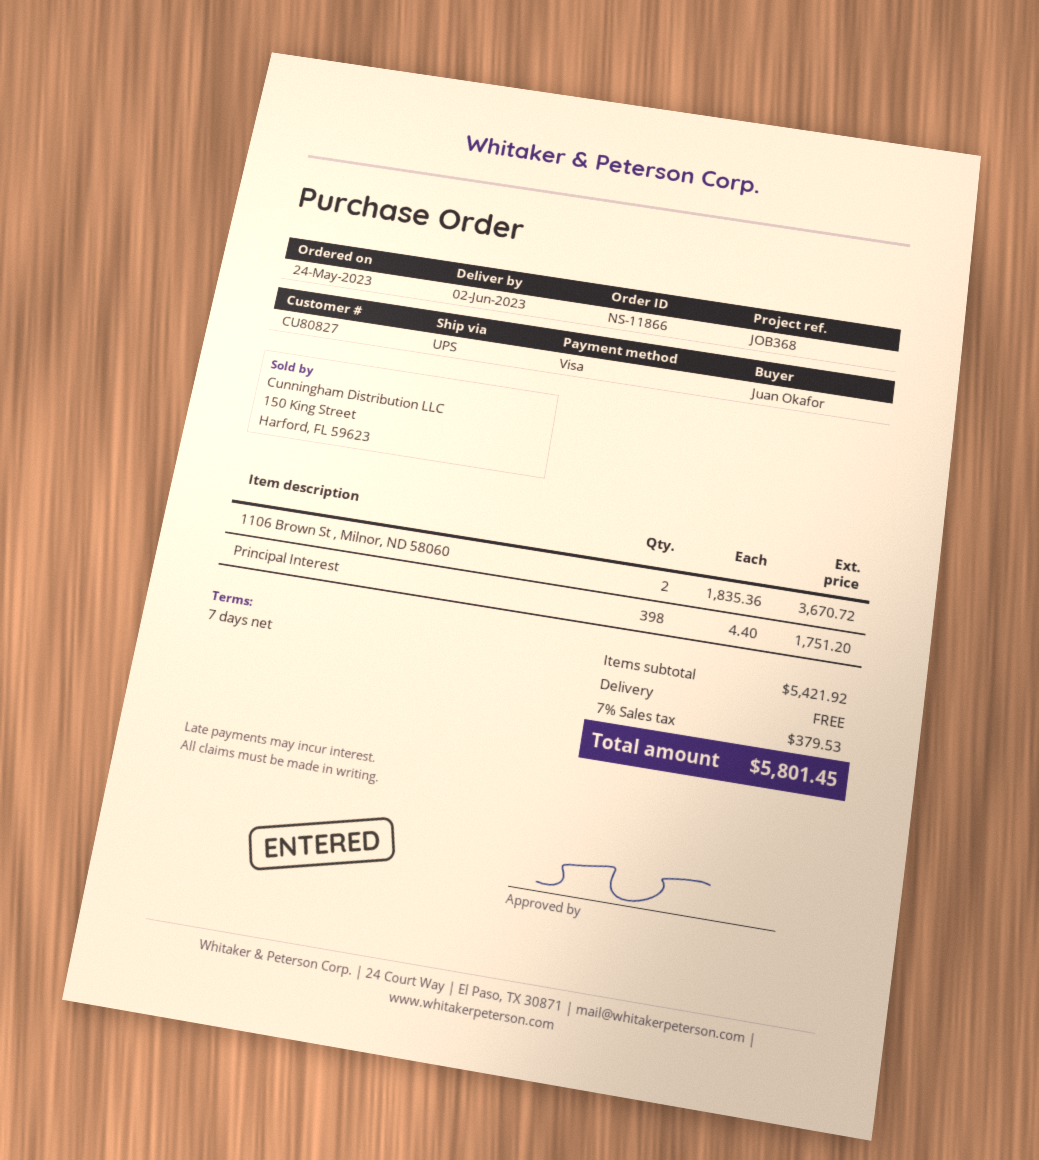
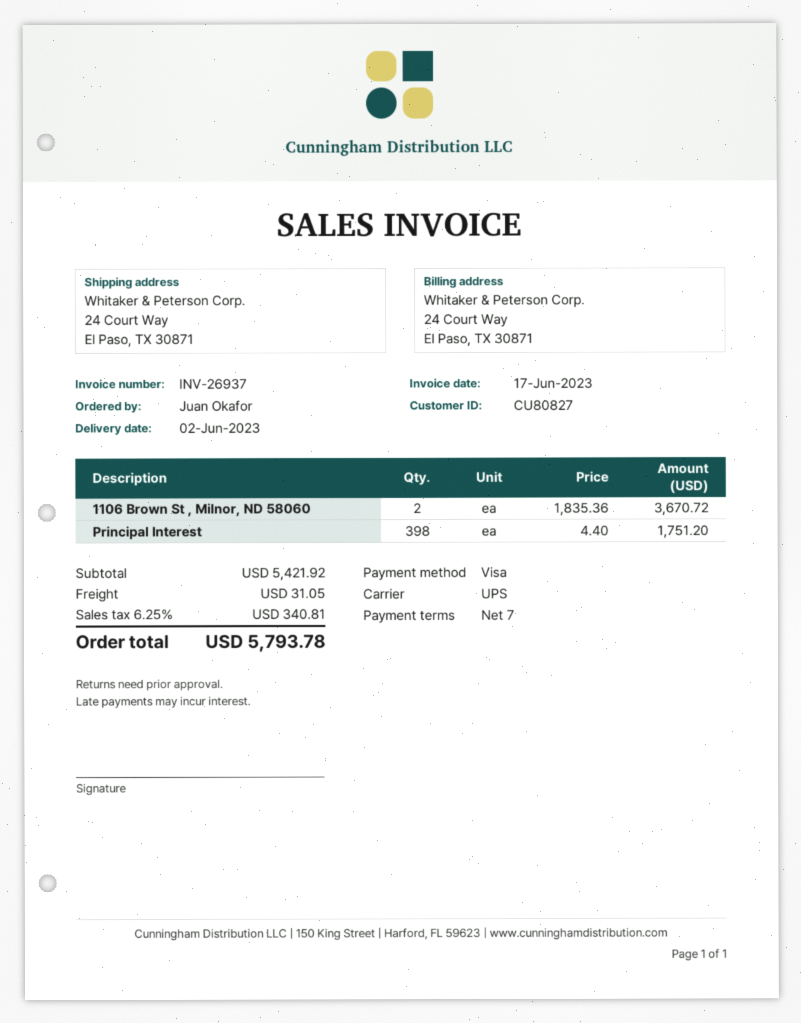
shipping: 0.00 -> 31.05
tax: 7% = 379.53 -> 6.25% = 340.81
total: 5801.45 -> 5793.78

